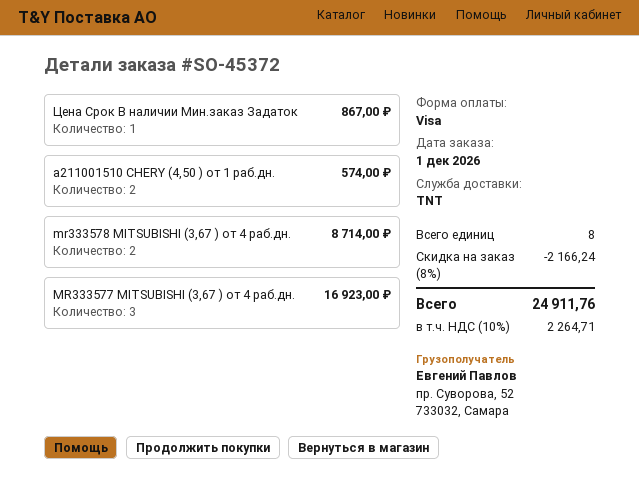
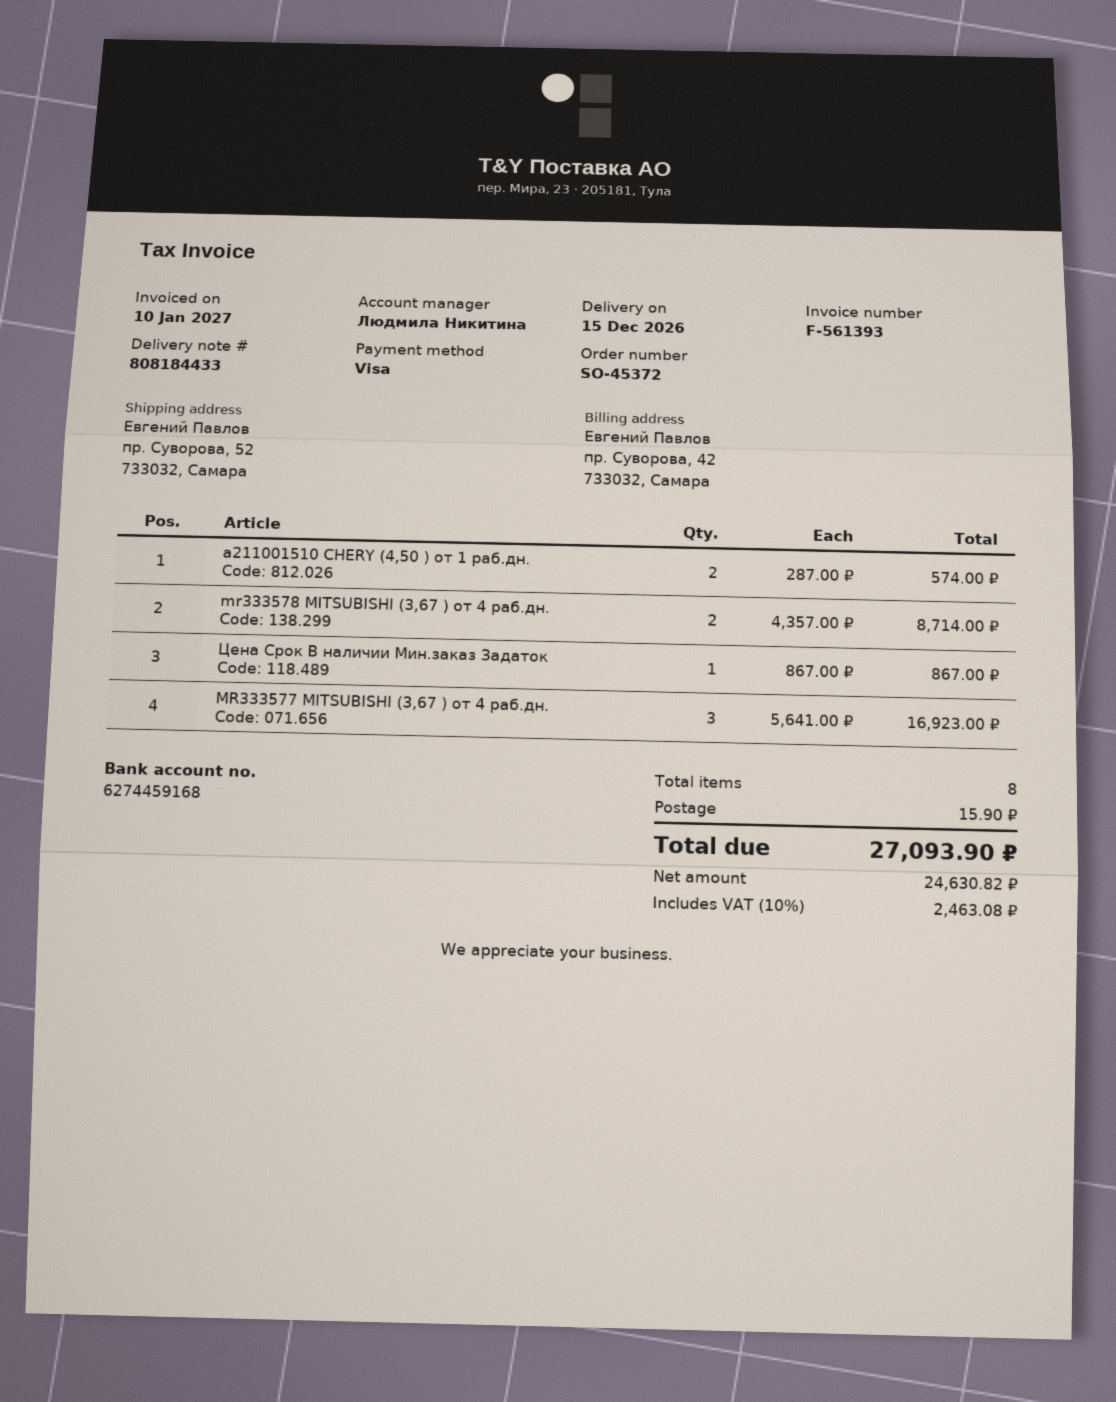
discount: 8% = 2166.24 -> none
shipping: none -> 15.90
tax: 10% = 2264.71 -> 10% = 2463.08
total: 24911.76 -> 27093.90

